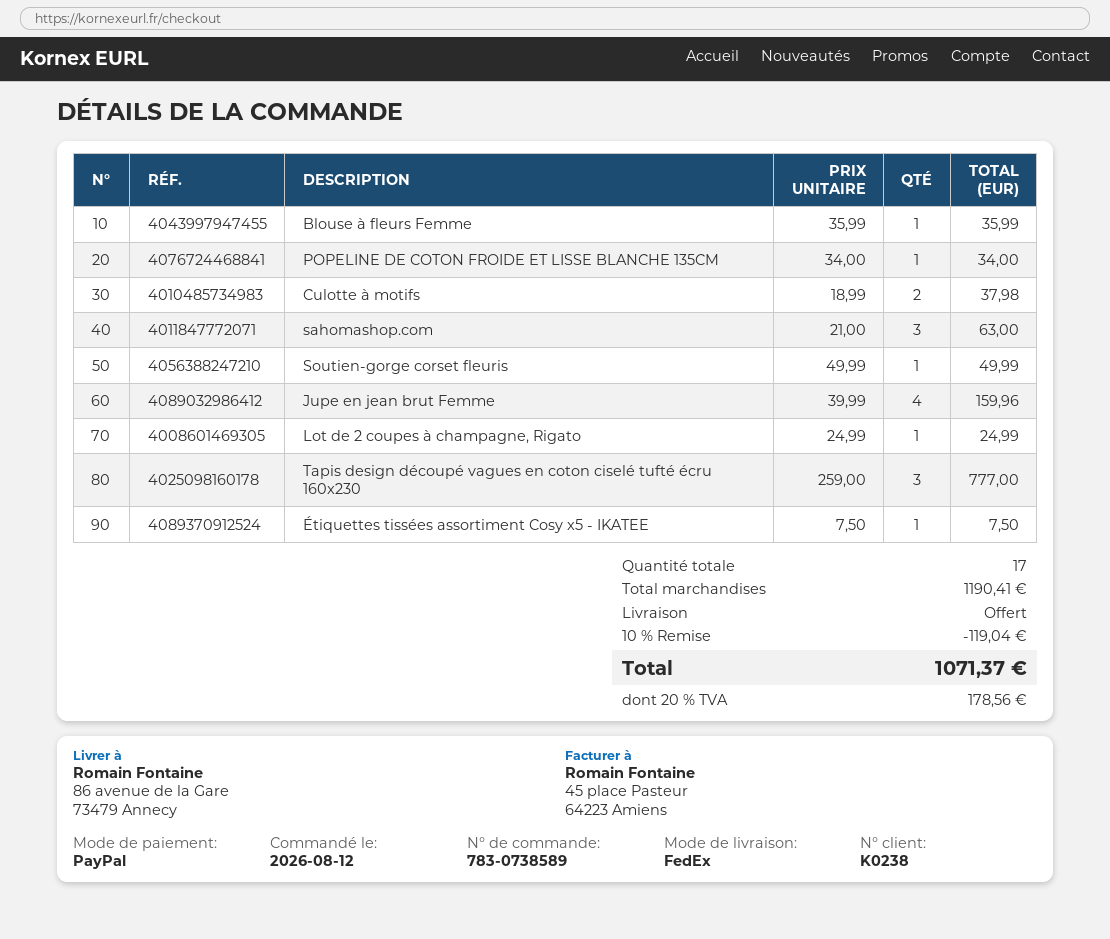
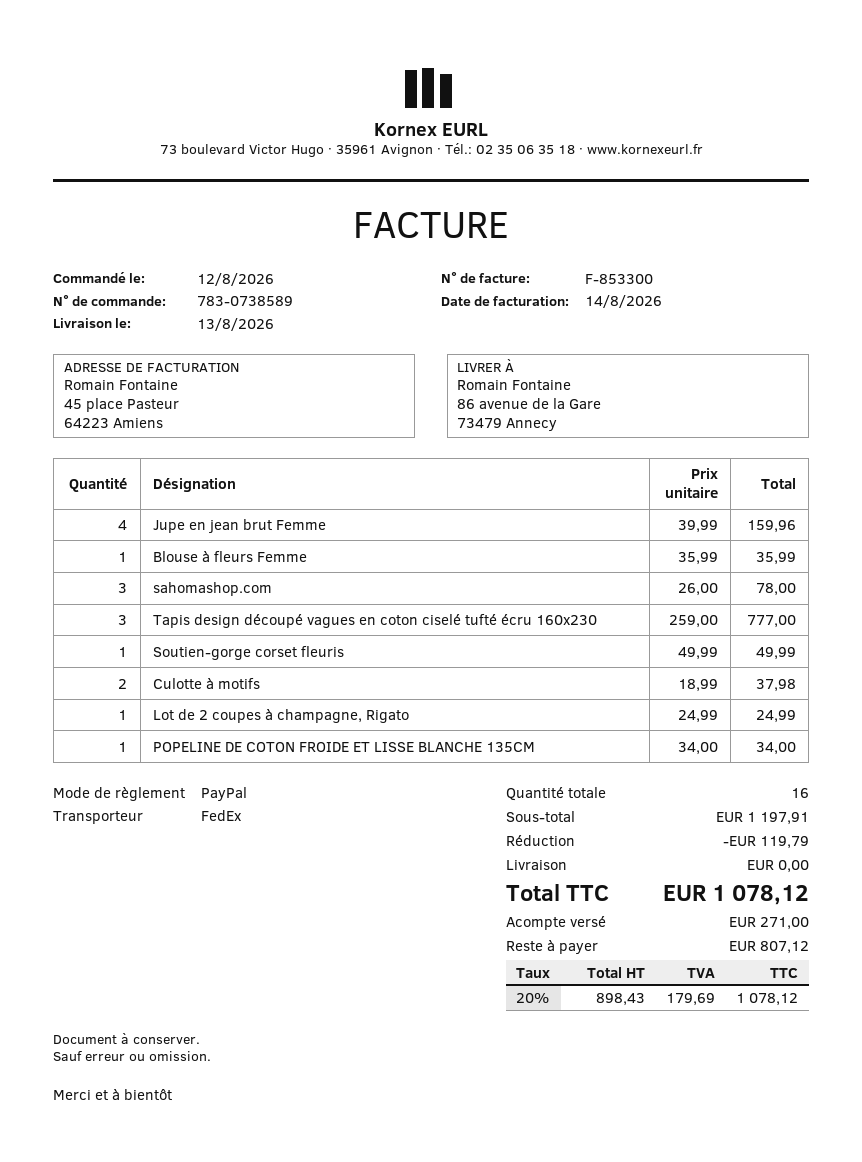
sahomashop.com: 3 x 21.00 = 63.00 -> 3 x 26.00 = 78.00
Étiquettes tissées assortiment Cosy x5 - IKATEE: 1 x 7.50 = 7.50 -> none
total quantity: 17 -> 16
subtotal: 1190.41 -> 1197.91
discount: 119.04 -> 119.79
tax: 20% = 178.56 -> 20% = 179.69
total: 1071.37 -> 1078.12

